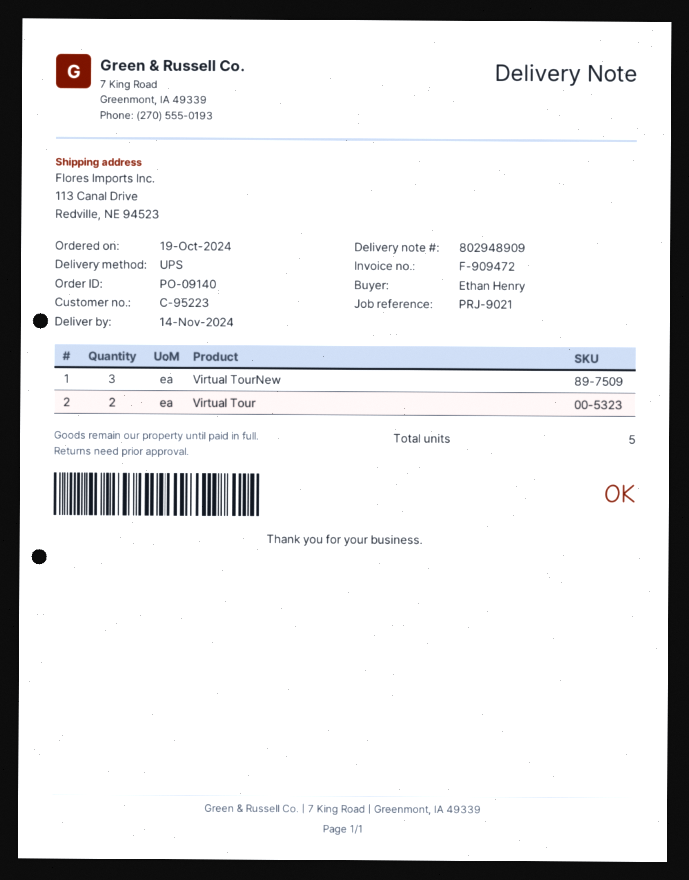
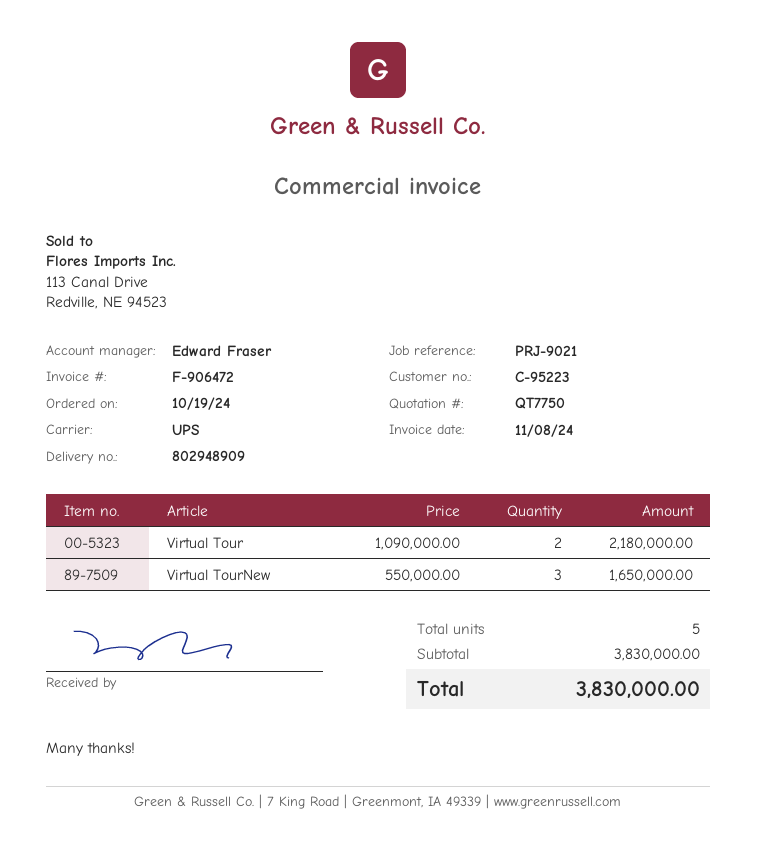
invoice number: F-909472 -> F-906472

